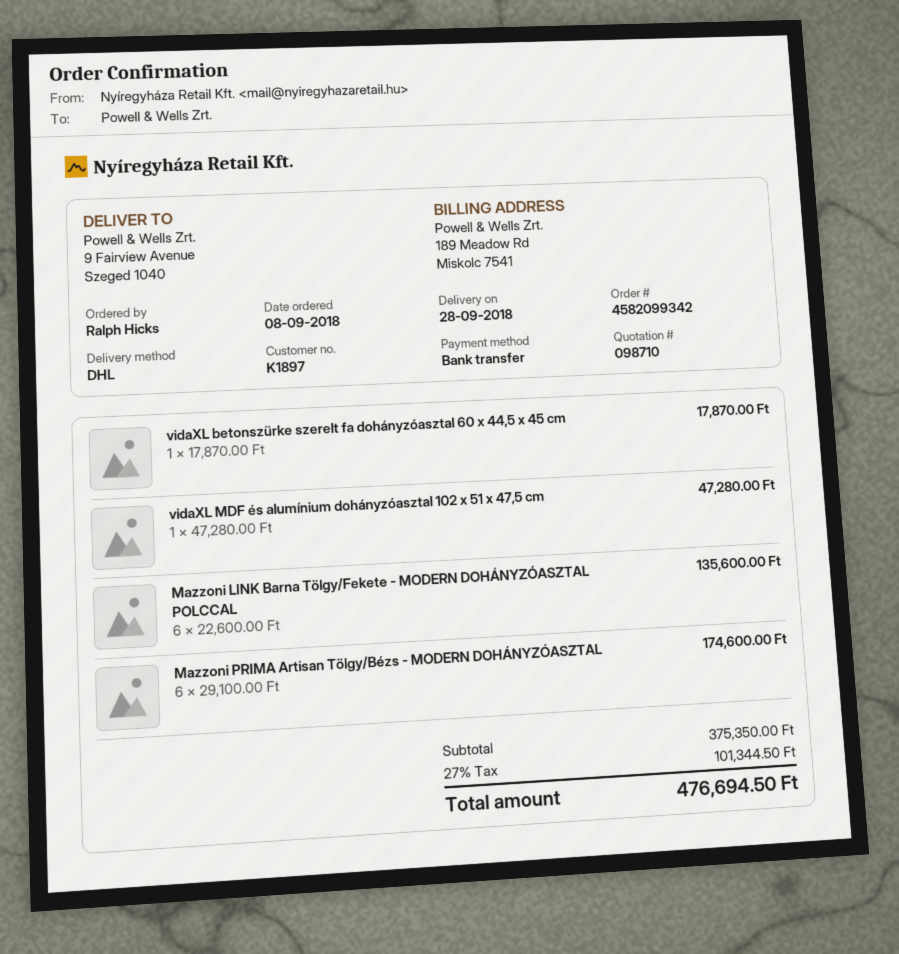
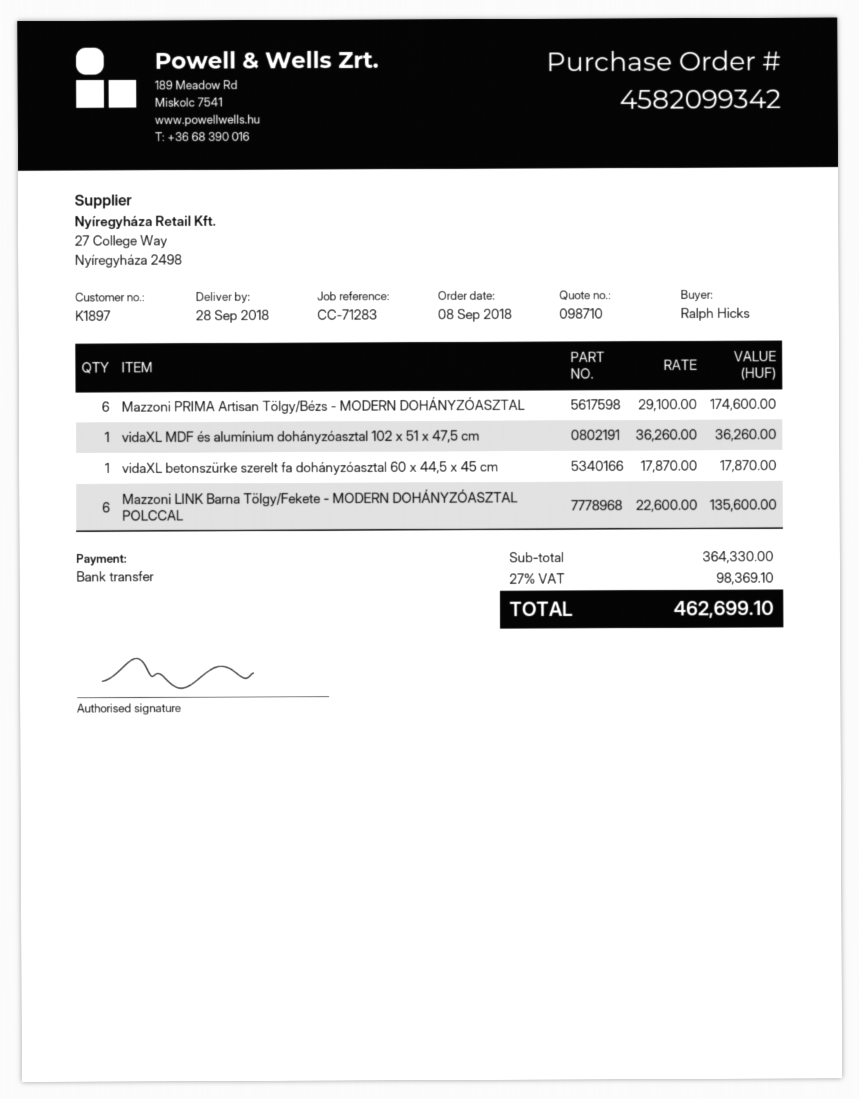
vidaXL MDF és alumínium dohányzóasztal 102 x 51 x 47,5 cm: 1 x 47280.00 = 47280.00 -> 1 x 36260.00 = 36260.00
subtotal: 375350.00 -> 364330.00
tax: 27% = 101344.50 -> 27% = 98369.10
total: 476694.50 -> 462699.10

